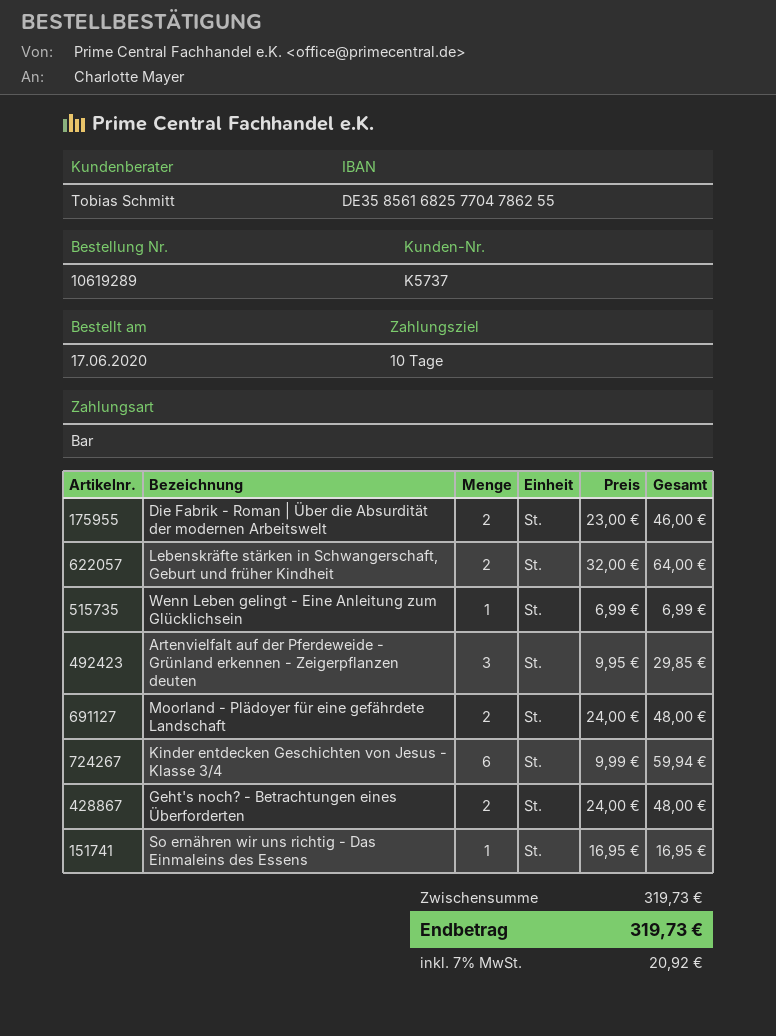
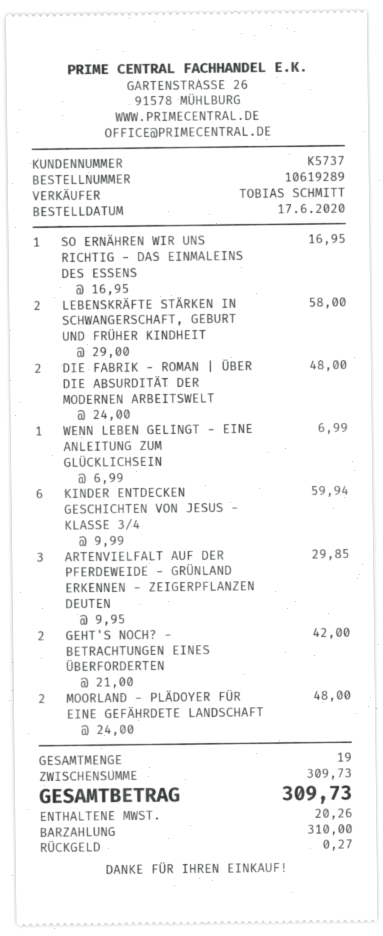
Die Fabrik - Roman | Über die Absurdität der modernen Arbeitswelt: 2 x 23.00 = 46.00 -> 2 x 24.00 = 48.00
Lebenskräfte stärken in Schwangerschaft, Geburt und früher Kindheit: 2 x 32.00 = 64.00 -> 2 x 29.00 = 58.00
Geht's noch? - Betrachtungen eines Überforderten: 2 x 24.00 = 48.00 -> 2 x 21.00 = 42.00
subtotal: 319.73 -> 309.73
tax: 20.92 -> 20.26
total: 319.73 -> 309.73

